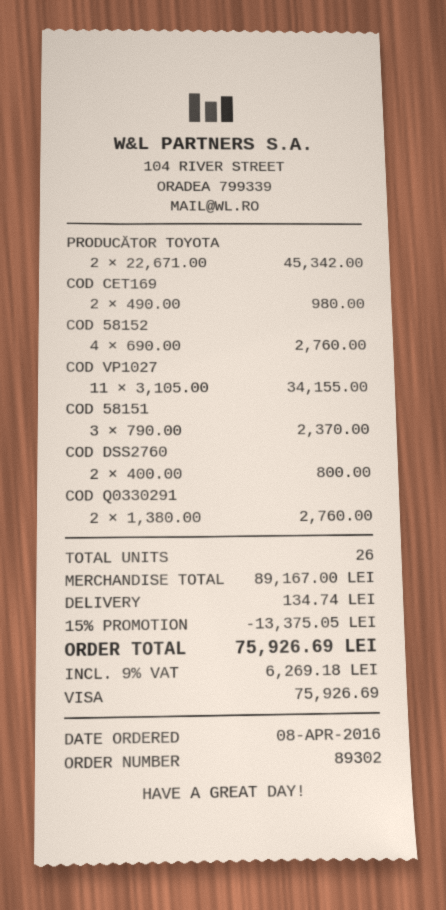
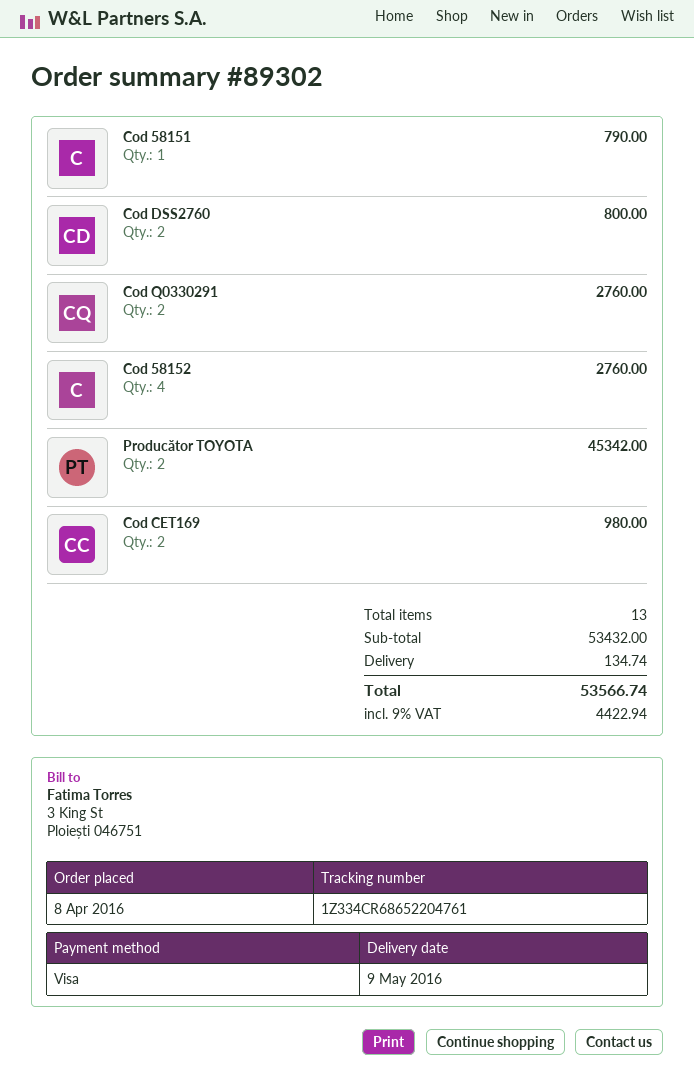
COD VP1027: 11 for 34155.00 -> none
COD 58151: 3 for 2370.00 -> 1 for 790.00
total quantity: 26 -> 13
subtotal: 89167.00 -> 53432.00
discount: 15% = 13375.05 -> none
tax: 9% = 6269.18 -> 9% = 4422.94
total: 75926.69 -> 53566.74

